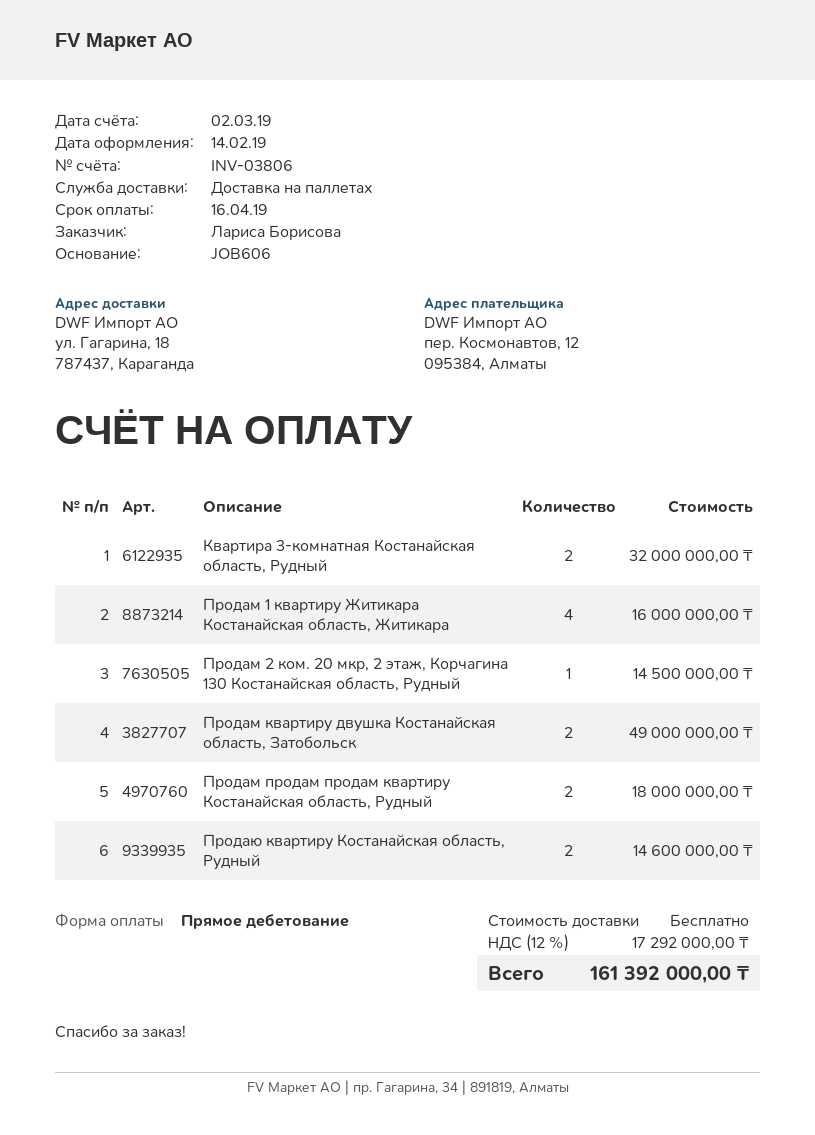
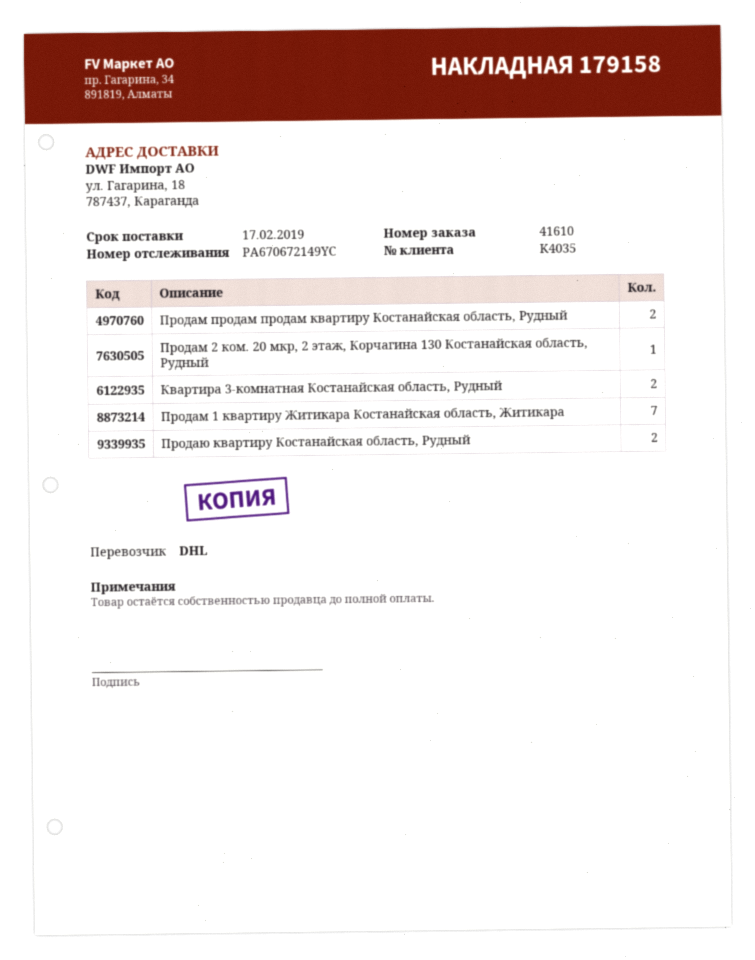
shipping method: pallet freight -> DHL
Продам 1 квартиру Житикара Костанайская область, Житикара: 4 -> 7
Продам квартиру двушка Костанайская область, Затобольск: 2 -> none

